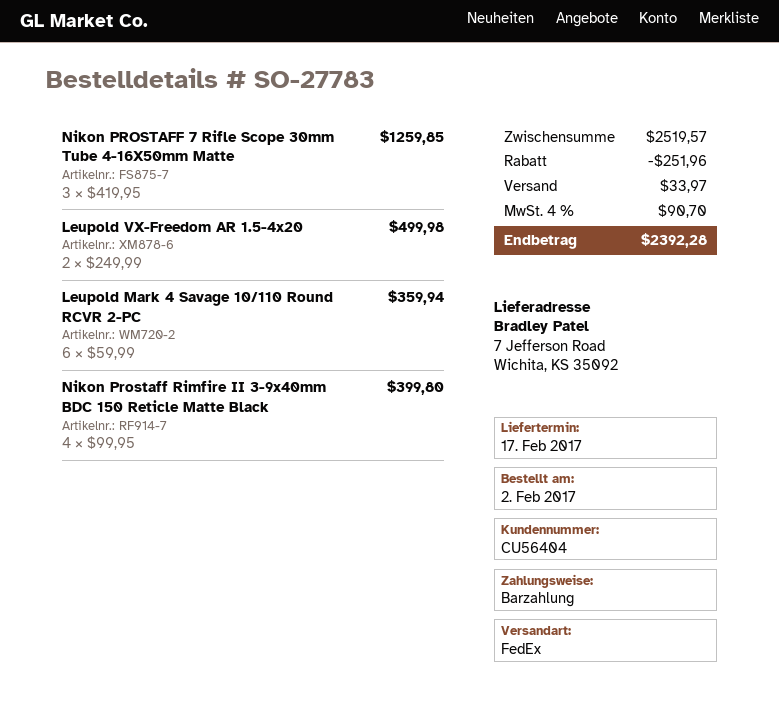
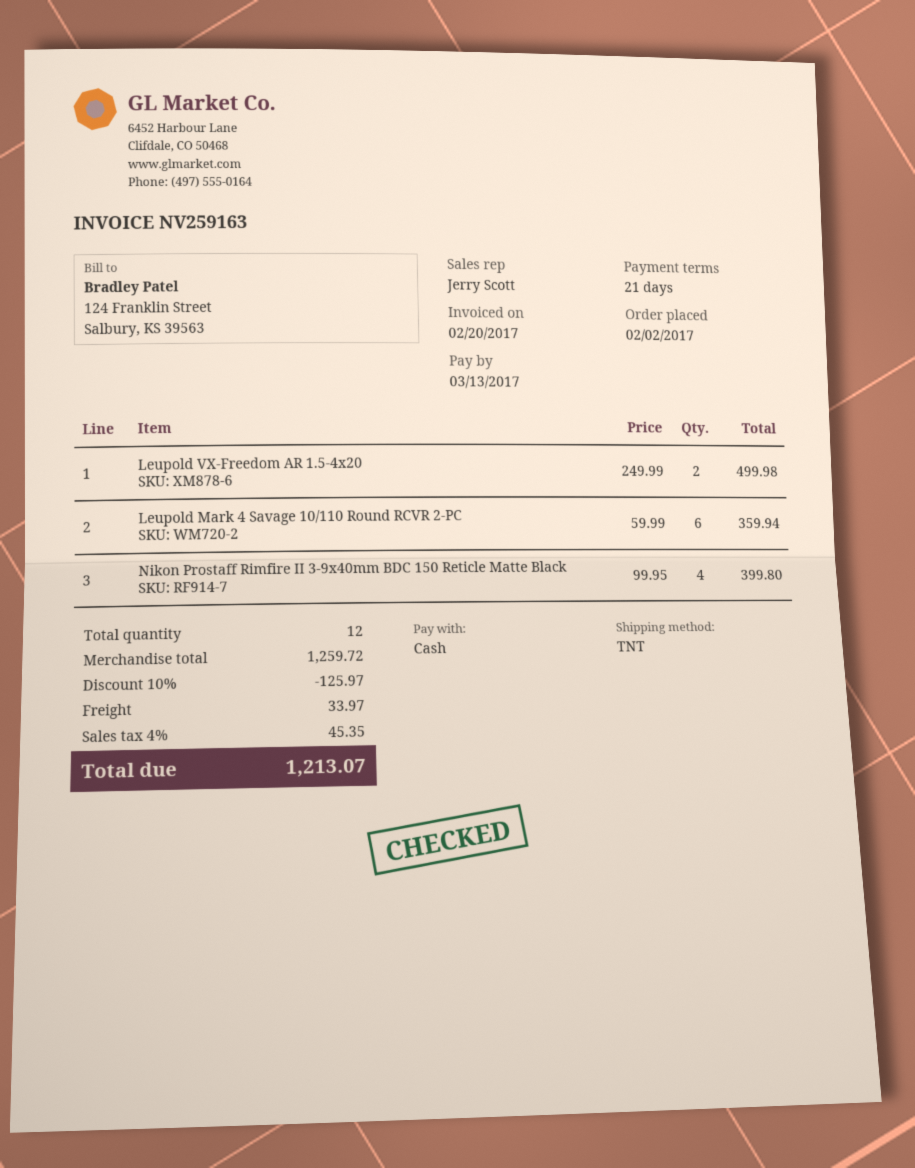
shipping method: FedEx -> TNT
Nikon PROSTAFF 7 Rifle Scope 30mm Tube 4-16X50mm Matte: 3 x 419.95 = 1259.85 -> none
subtotal: 2519.57 -> 1259.72
discount: 251.96 -> 125.97
tax: 4% = 90.70 -> 4% = 45.35
total: 2392.28 -> 1213.07

